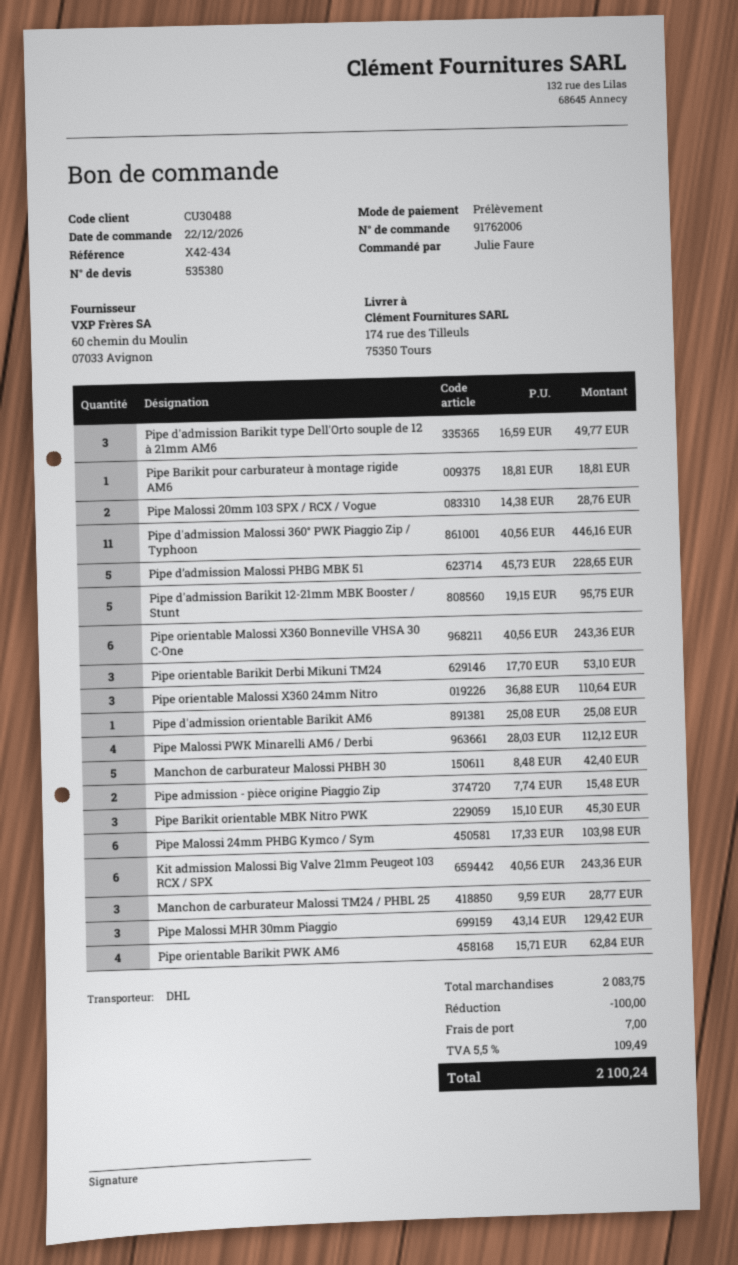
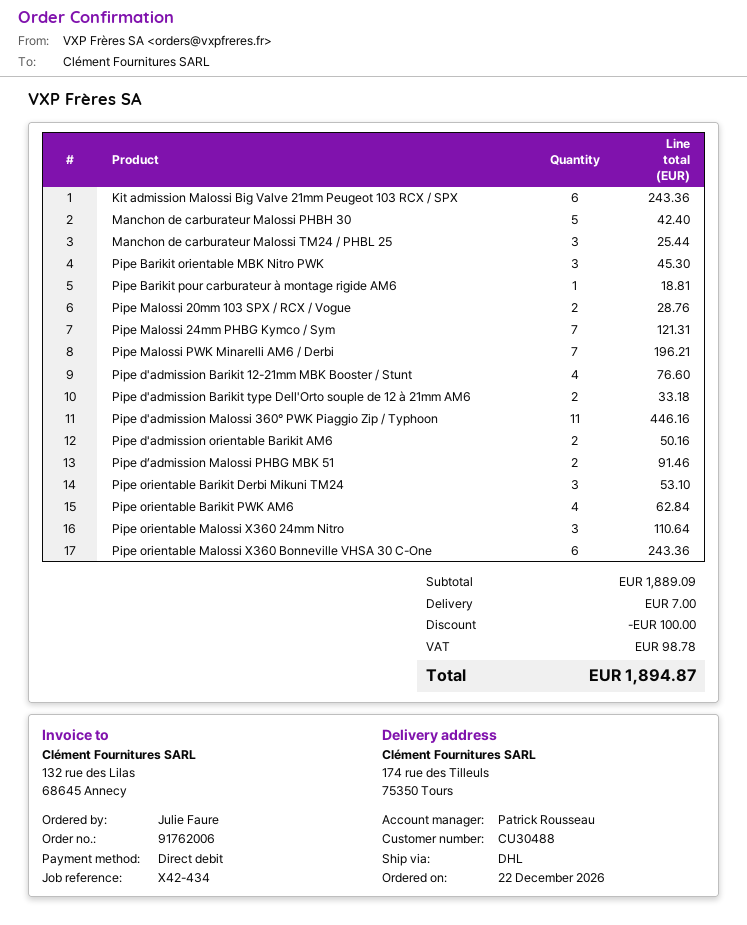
Pipe d'admission Barikit type Dell'Orto souple de 12 à 21mm AM6: 3 for 49.77 -> 2 for 33.18
Pipe d’admission Malossi PHBG MBK 51: 5 for 228.65 -> 2 for 91.46
Pipe d'admission Barikit 12-21mm MBK Booster / Stunt: 5 for 95.75 -> 4 for 76.60
Pipe d'admission orientable Barikit AM6: 1 for 25.08 -> 2 for 50.16
Pipe Malossi PWK Minarelli AM6 / Derbi: 4 for 112.12 -> 7 for 196.21
Pipe admission - pièce origine Piaggio Zip: 2 for 15.48 -> none
Pipe Malossi 24mm PHBG Kymco / Sym: 6 for 103.98 -> 7 for 121.31
Manchon de carburateur Malossi TM24 / PHBL 25: 3 for 28.77 -> 3 for 25.44
Pipe Malossi MHR 30mm Piaggio: 3 for 129.42 -> none
subtotal: 2083.75 -> 1889.09
tax: 109.49 -> 98.78
total: 2100.24 -> 1894.87

